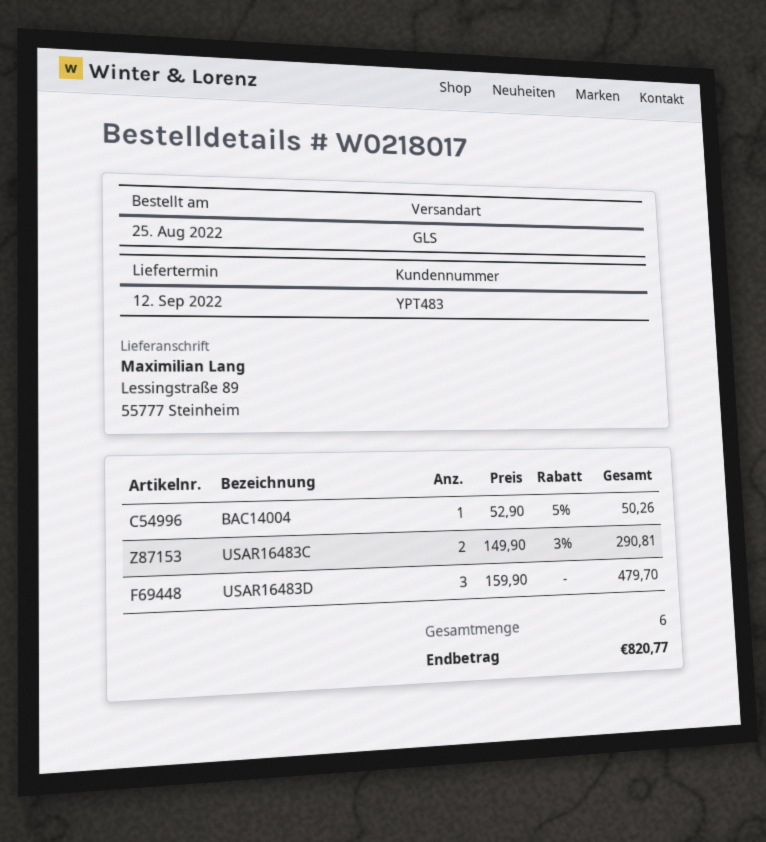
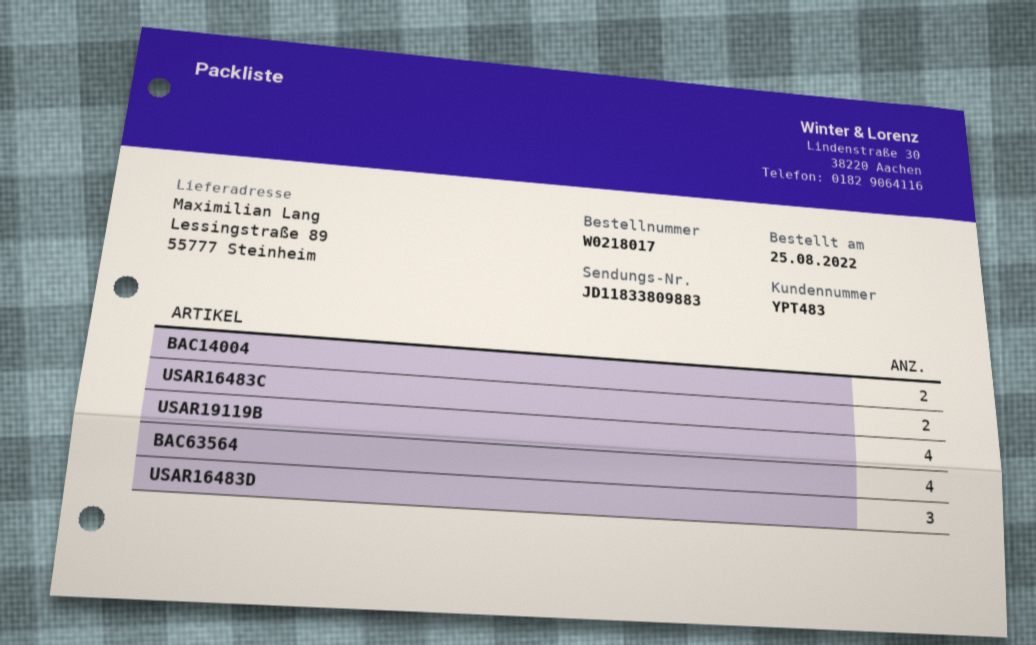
BAC14004: 1 -> 2
USAR19119B: none -> 4
BAC63564: none -> 4

